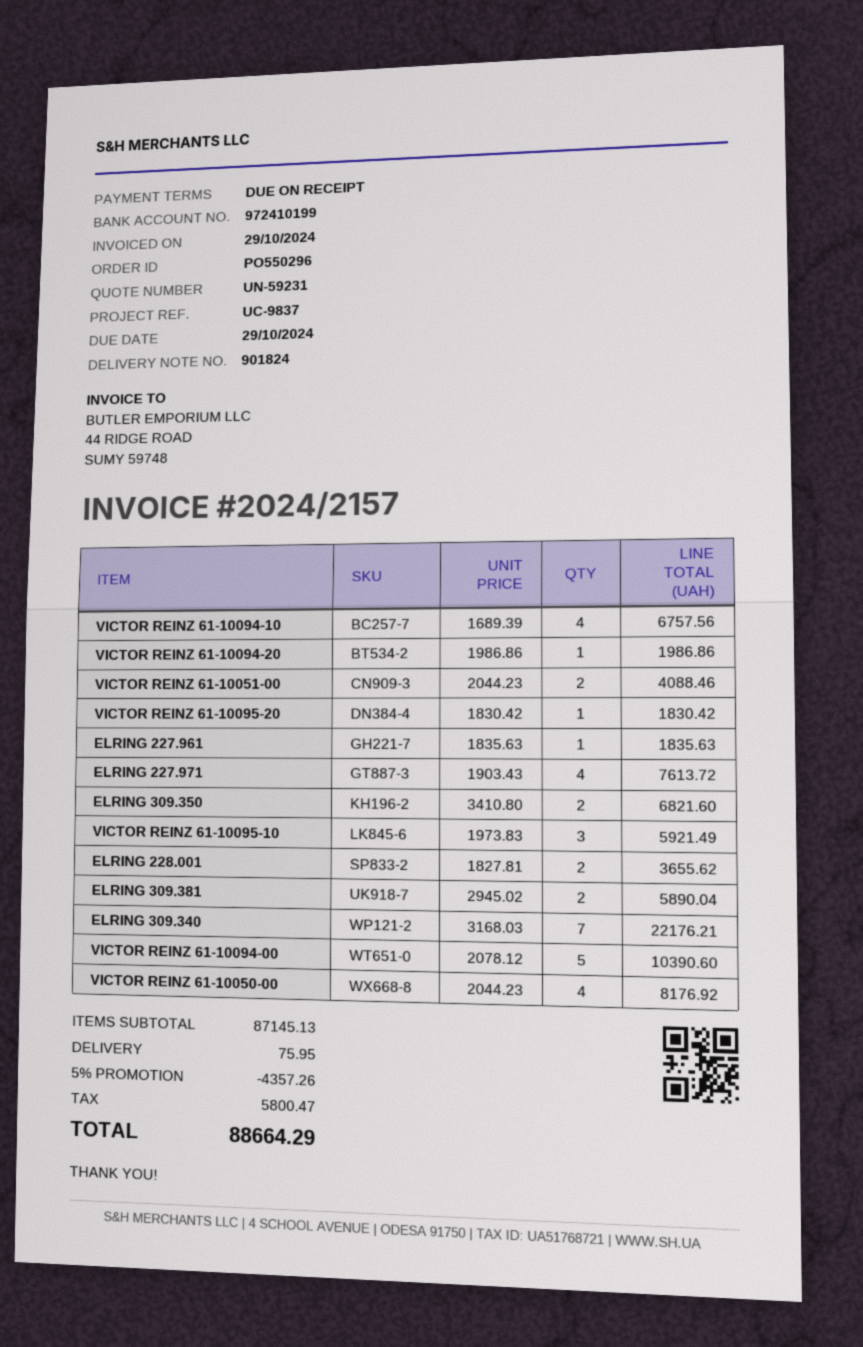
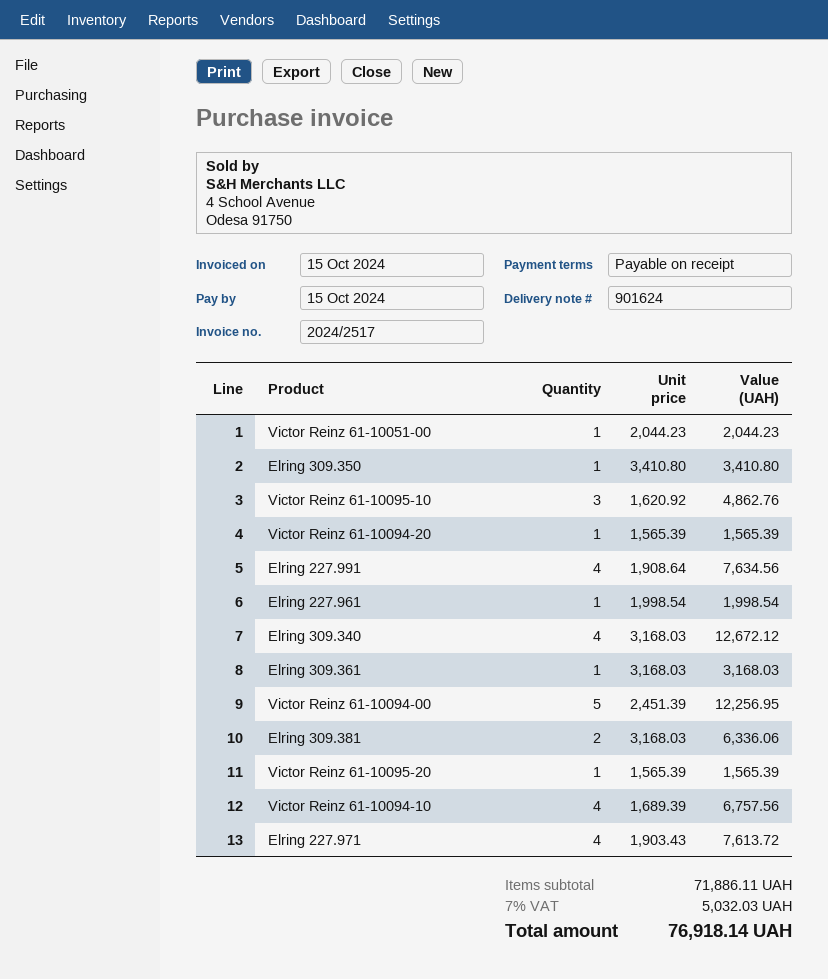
delivery note number: 901824 -> 901624
invoice number: 2024/2157 -> 2024/2517
invoice date: 2024-10-29 -> 2024-10-15
due date: 2024-10-29 -> 2024-10-15
VICTOR REINZ 61-10094-20: 1 x 1986.86 = 1986.86 -> 1 x 1565.39 = 1565.39
VICTOR REINZ 61-10051-00: 2 x 2044.23 = 4088.46 -> 1 x 2044.23 = 2044.23
VICTOR REINZ 61-10095-20: 1 x 1830.42 = 1830.42 -> 1 x 1565.39 = 1565.39
ELRING 227.961: 1 x 1835.63 = 1835.63 -> 1 x 1998.54 = 1998.54
ELRING 309.350: 2 x 3410.80 = 6821.60 -> 1 x 3410.80 = 3410.80
VICTOR REINZ 61-10095-10: 3 x 1973.83 = 5921.49 -> 3 x 1620.92 = 4862.76
ELRING 228.001: 2 x 1827.81 = 3655.62 -> none
ELRING 309.381: 2 x 2945.02 = 5890.04 -> 2 x 3168.03 = 6336.06
ELRING 309.340: 7 x 3168.03 = 22176.21 -> 4 x 3168.03 = 12672.12
VICTOR REINZ 61-10094-00: 5 x 2078.12 = 10390.60 -> 5 x 2451.39 = 12256.95
VICTOR REINZ 61-10050-00: 4 x 2044.23 = 8176.92 -> none
Elring 227.991: none -> 4 x 1908.64 = 7634.56
Elring 309.361: none -> 1 x 3168.03 = 3168.03
subtotal: 87145.13 -> 71886.11
discount: 5% = 4357.26 -> none
shipping: 75.95 -> none
tax: 5800.47 -> 5032.03
total: 88664.29 -> 76918.14

